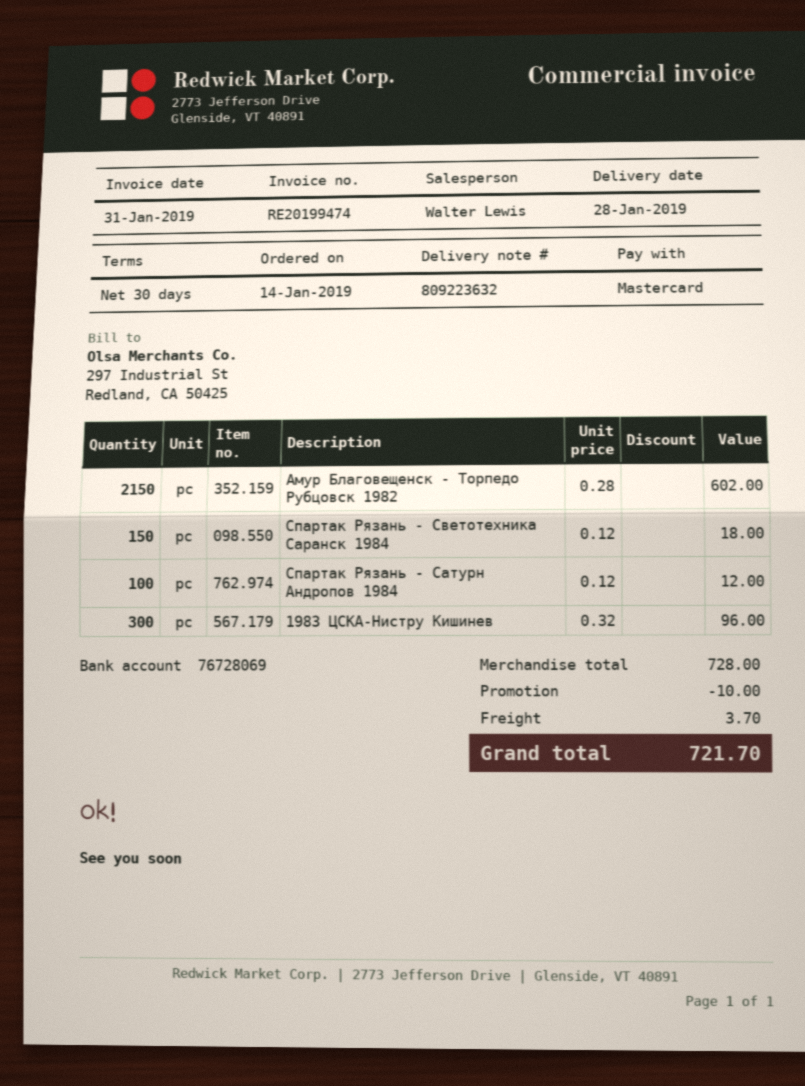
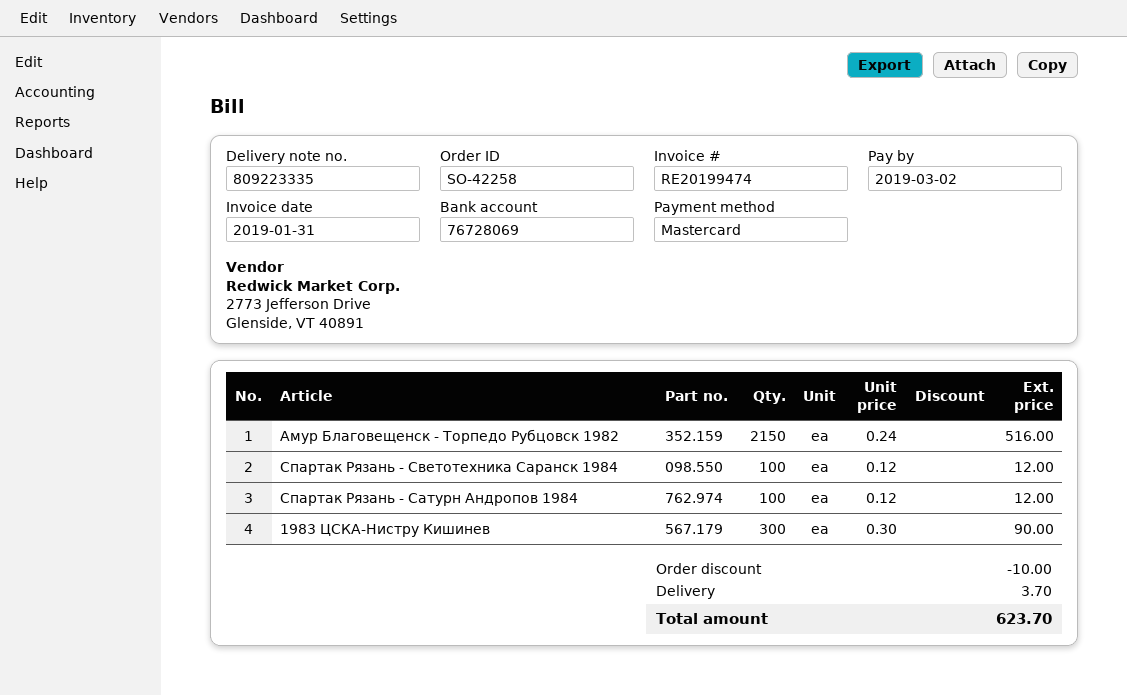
delivery note number: 809223632 -> 809223335
Амур Благовещенск - Торпедо Рубцовск 1982: 2150 x 0.28 = 602.00 -> 2150 x 0.24 = 516.00
Спартак Рязань - Светотехника Саранск 1984: 150 x 0.12 = 18.00 -> 100 x 0.12 = 12.00
1983 ЦСКА-Нистру Кишинев: 300 x 0.32 = 96.00 -> 300 x 0.30 = 90.00
total: 721.70 -> 623.70

